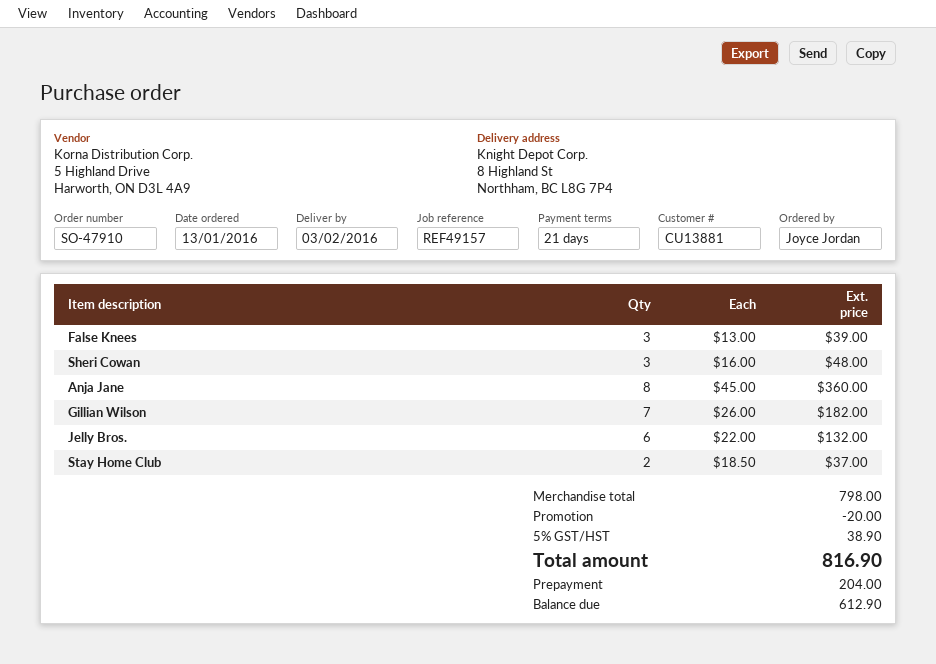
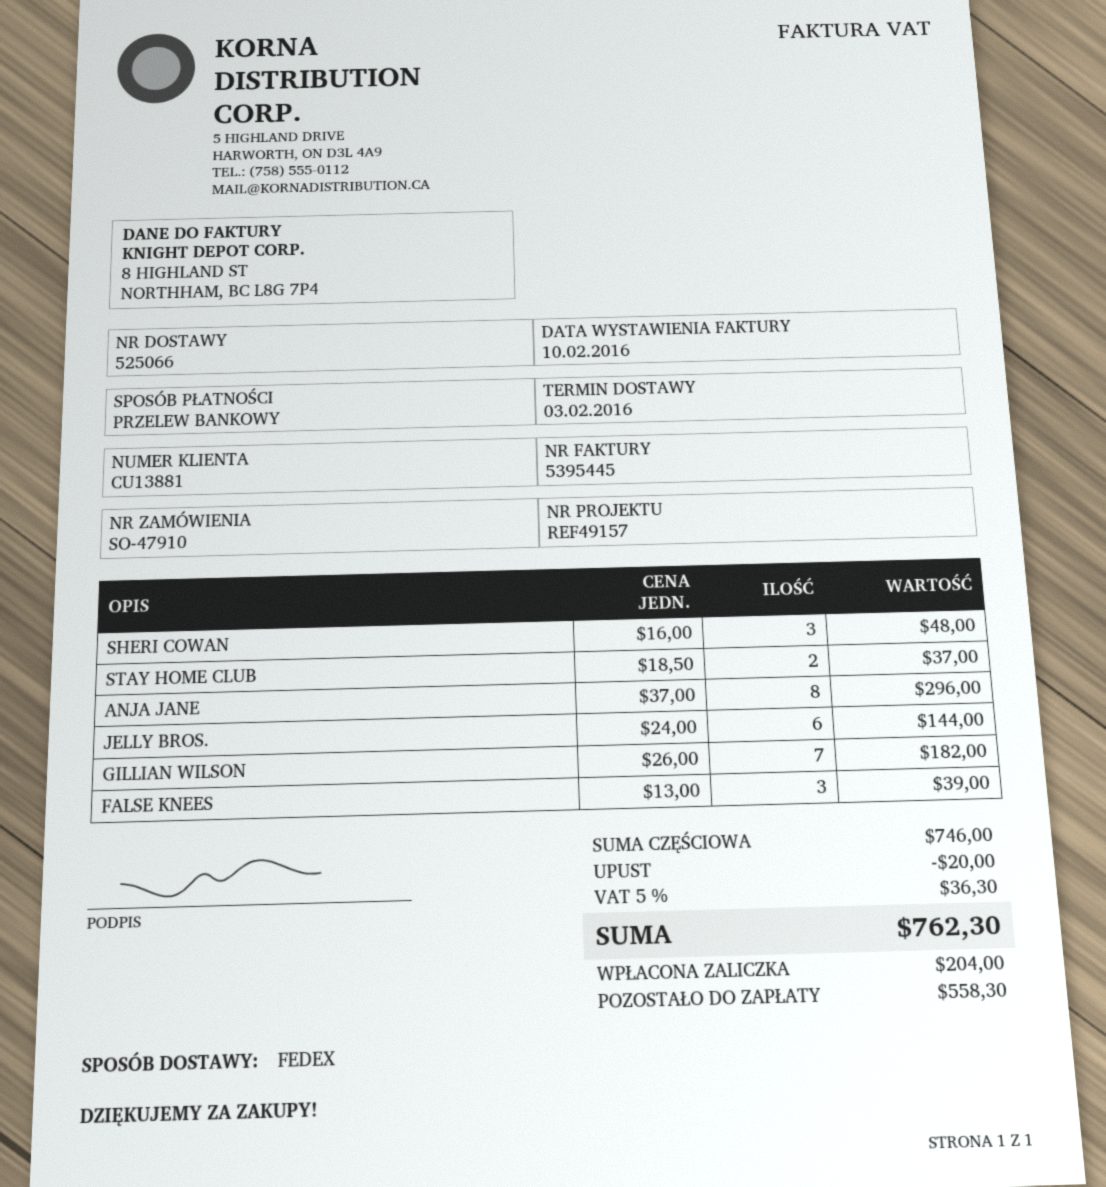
Anja Jane: 8 x 45.00 = 360.00 -> 8 x 37.00 = 296.00
Jelly Bros.: 6 x 22.00 = 132.00 -> 6 x 24.00 = 144.00
subtotal: 798.00 -> 746.00
tax: 5% = 38.90 -> 5% = 36.30
total: 816.90 -> 762.30
balance: 612.90 -> 558.30

